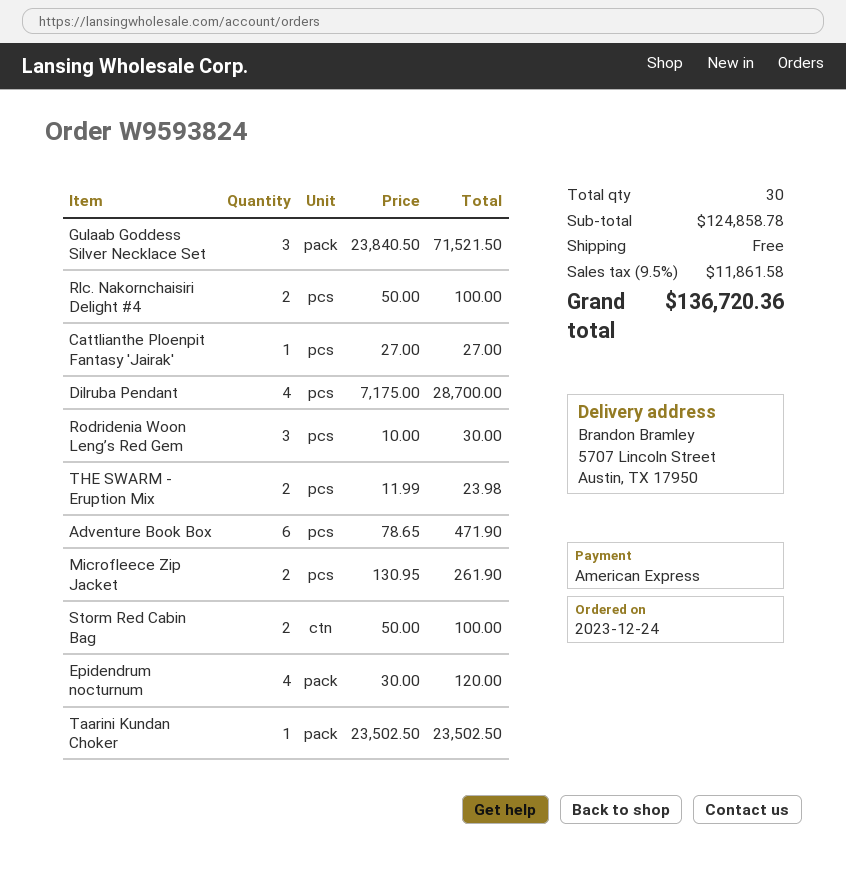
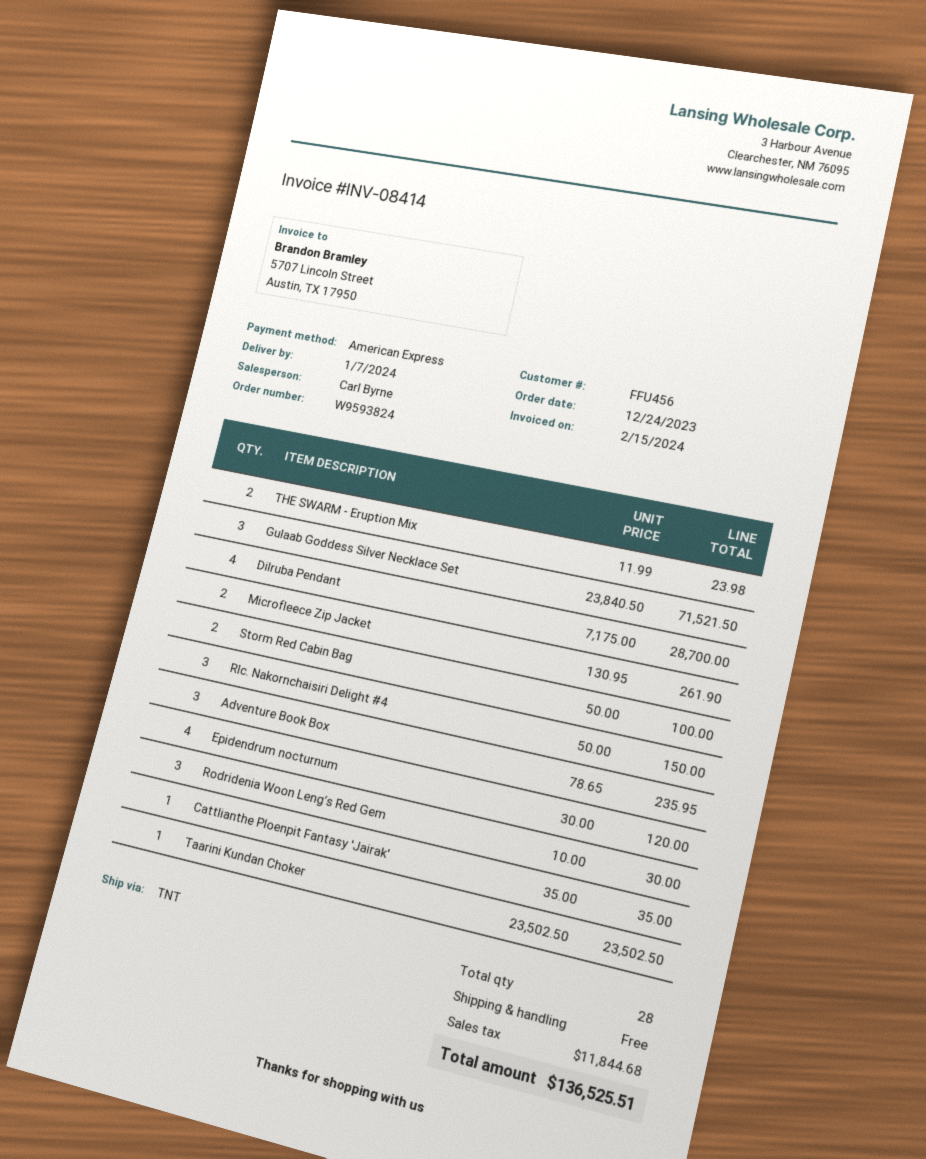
Rlc. Nakornchaisiri Delight #4: 2 x 50.00 = 100.00 -> 3 x 50.00 = 150.00
Cattlianthe Ploenpit Fantasy 'Jairak': 1 x 27.00 = 27.00 -> 1 x 35.00 = 35.00
Adventure Book Box: 6 x 78.65 = 471.90 -> 3 x 78.65 = 235.95
total quantity: 30 -> 28
tax: 11861.58 -> 11844.68
total: 136720.36 -> 136525.51

